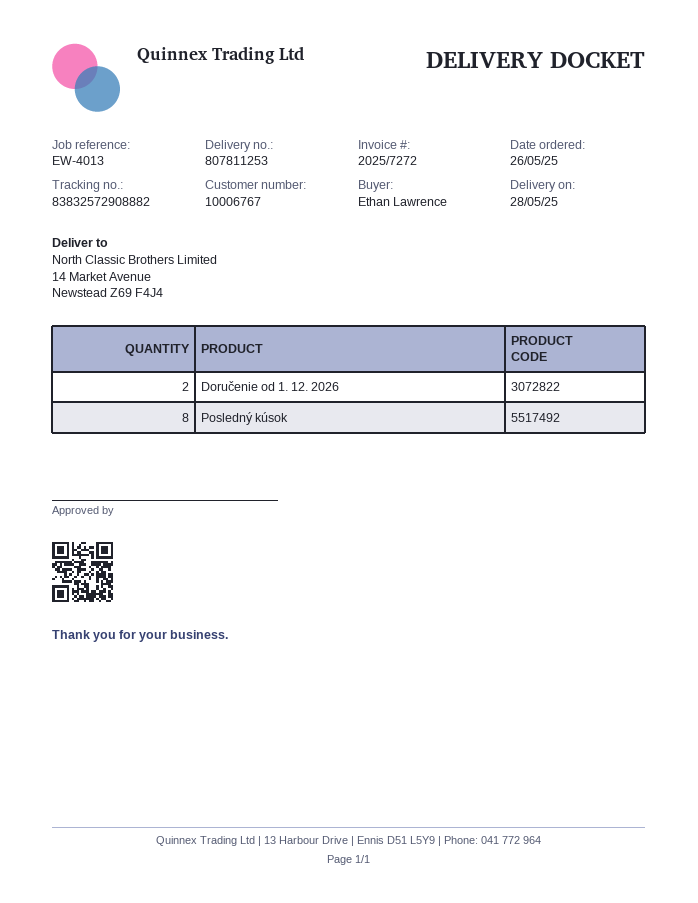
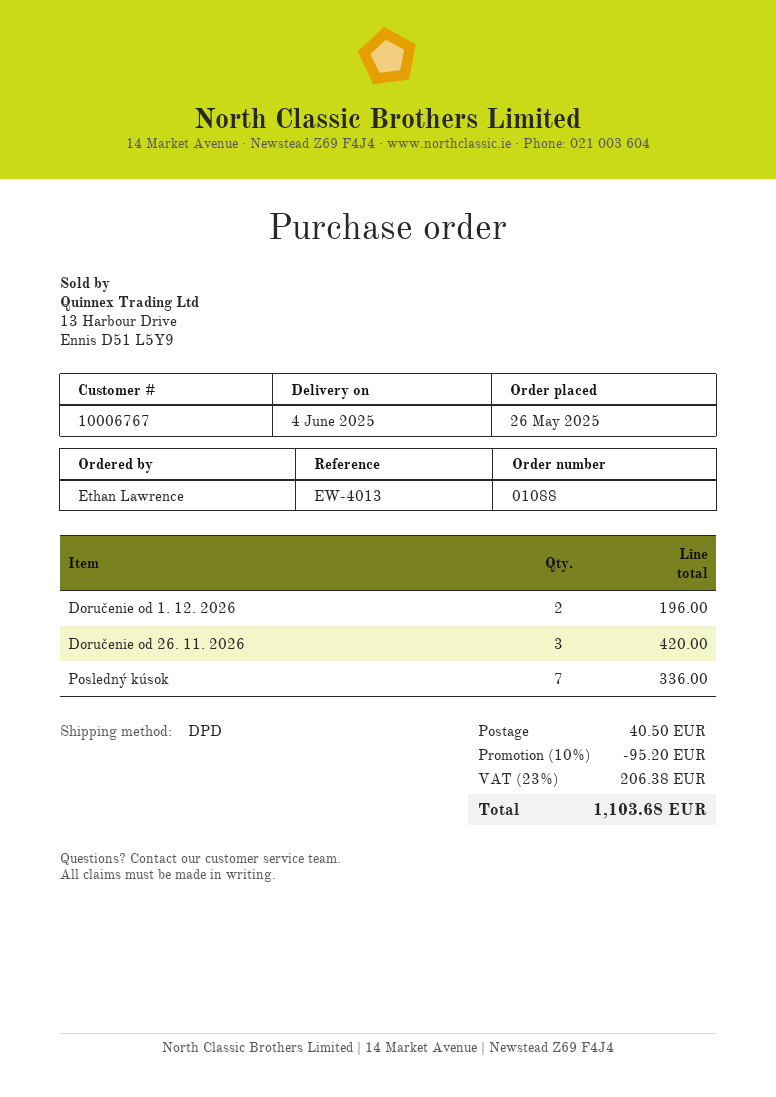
delivery date: 2025-05-28 -> 2025-06-04
Posledný kúsok: 8 -> 7
Doručenie od 26. 11. 2026: none -> 3

